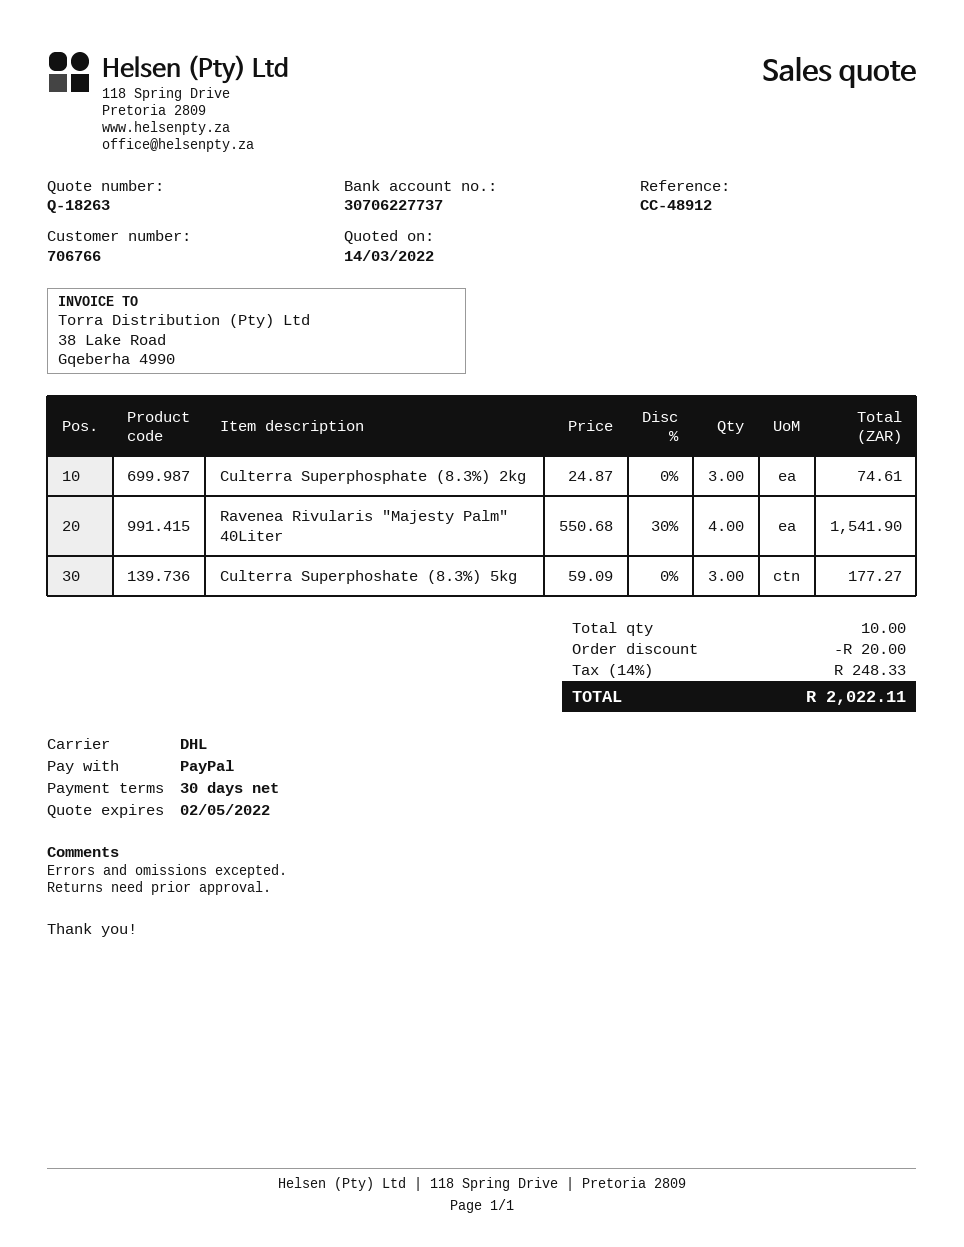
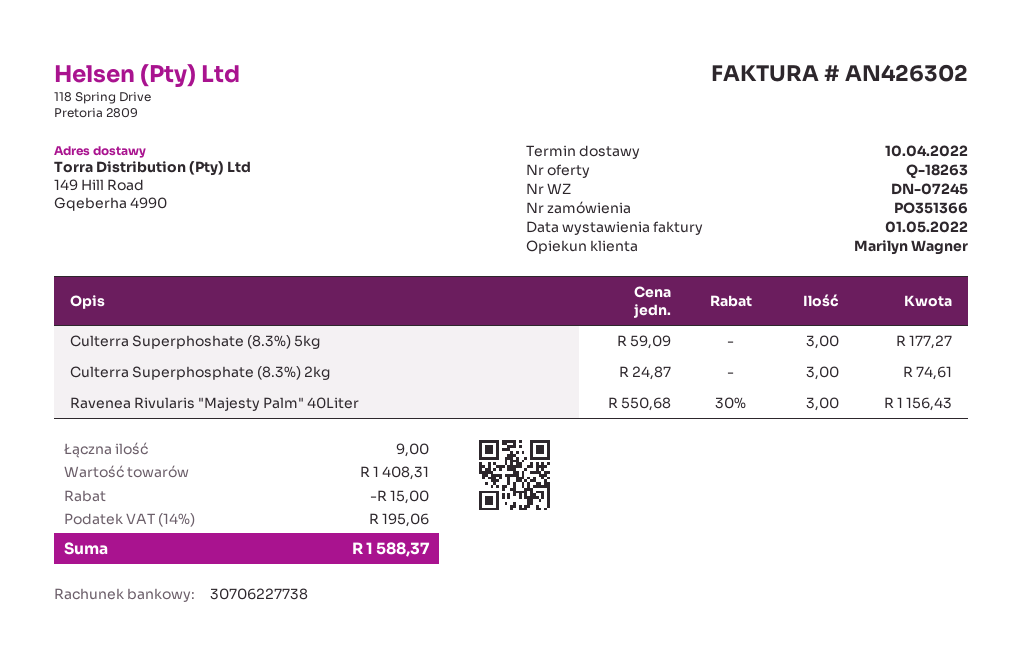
bank account: 30706227737 -> 30706227738
Ravenea Rivularis "Majesty Palm" 40Liter: 4 x 550.68 - 30% = 1541.90 -> 3 x 550.68 - 30% = 1156.43
total quantity: 10 -> 9
discount: 20.00 -> 15.00
tax: 14% = 248.33 -> 14% = 195.06
total: 2022.11 -> 1588.37

